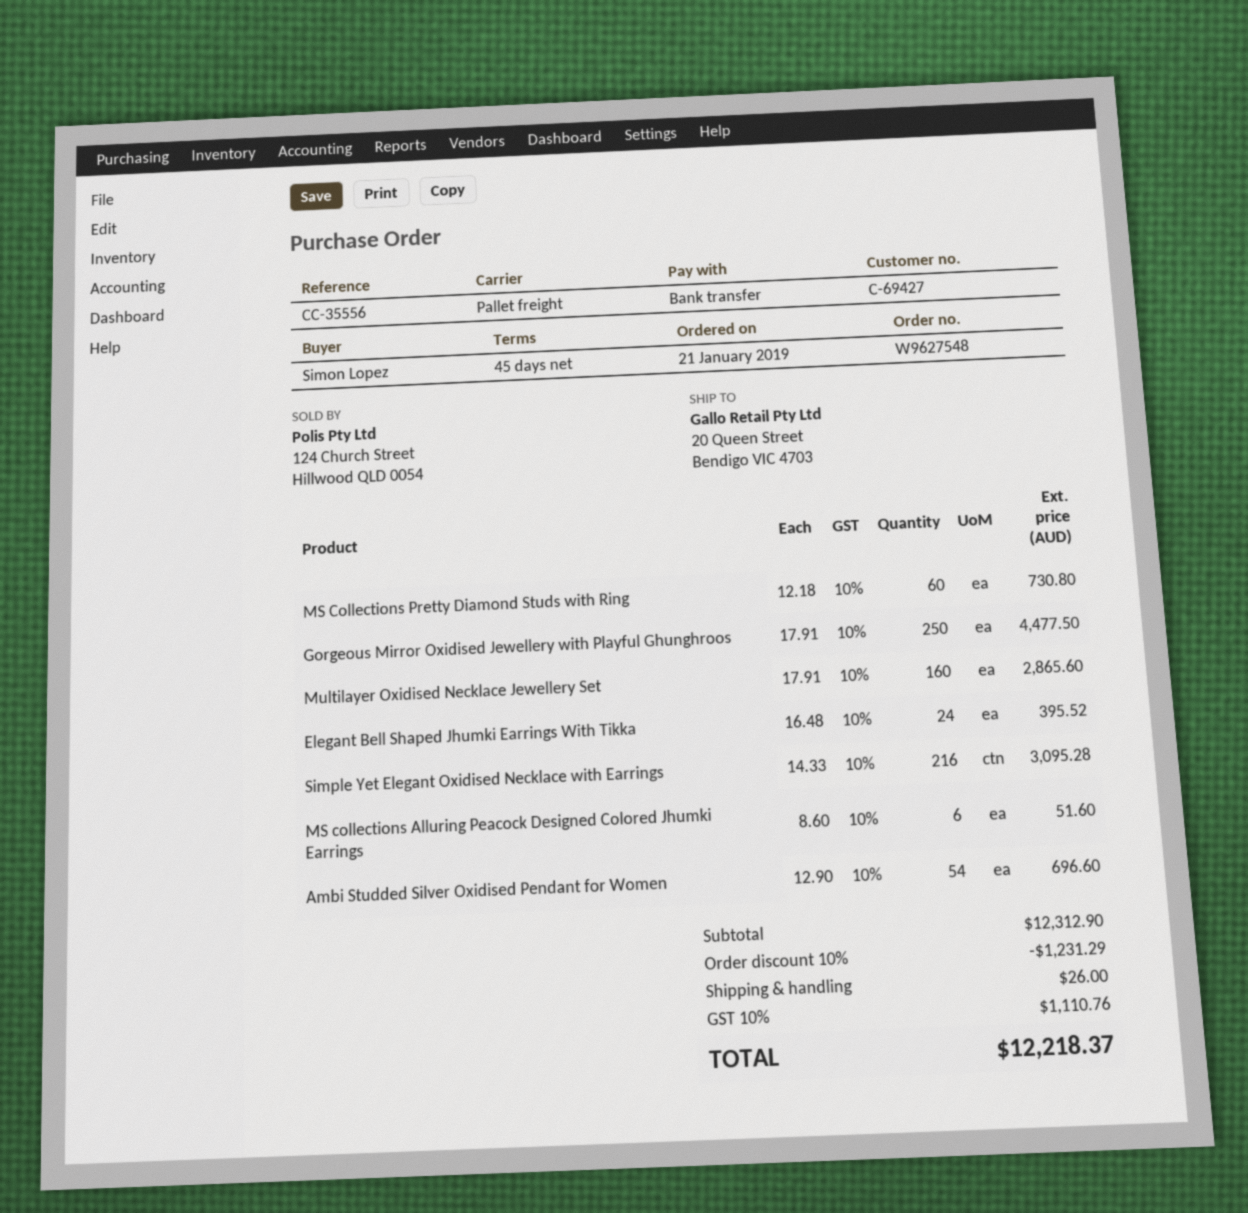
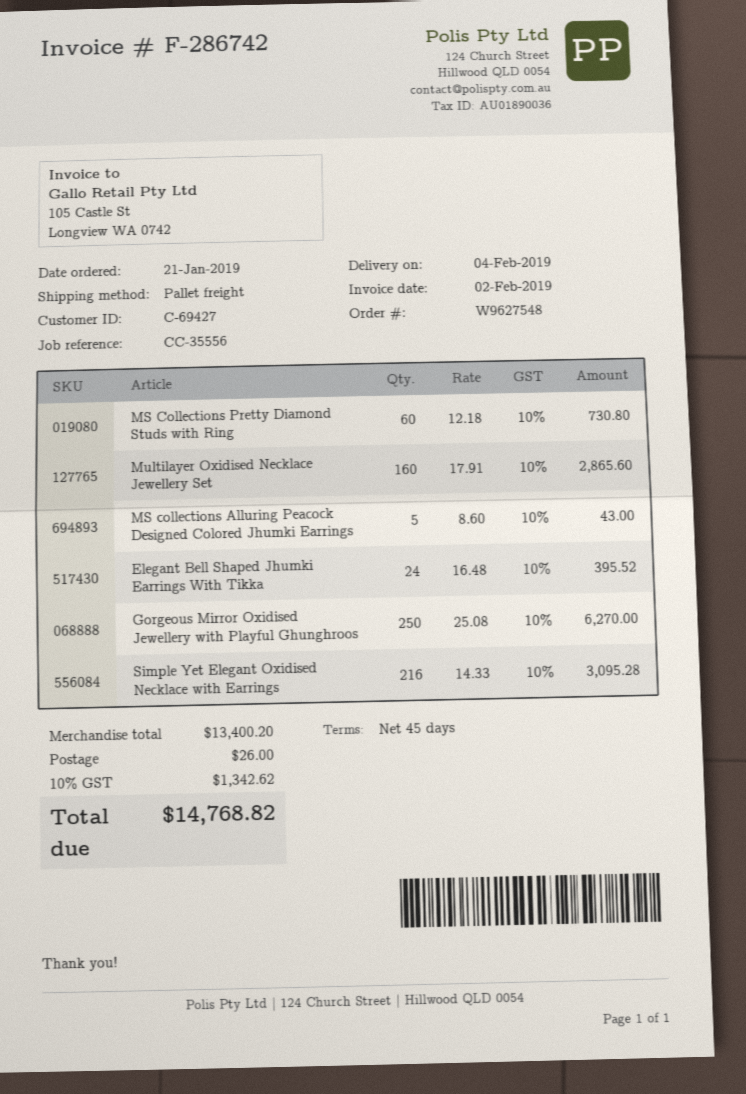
Gorgeous Mirror Oxidised Jewellery with Playful Ghunghroos: 250 x 17.91 = 4477.50 -> 250 x 25.08 = 6270.00
MS collections Alluring Peacock Designed Colored Jhumki Earrings: 6 x 8.60 = 51.60 -> 5 x 8.60 = 43.00
Ambi Studded Silver Oxidised Pendant for Women: 54 x 12.90 = 696.60 -> none
subtotal: 12312.90 -> 13400.20
discount: 10% = 1231.29 -> none
tax: 10% = 1110.76 -> 10% = 1342.62
total: 12218.37 -> 14768.82

